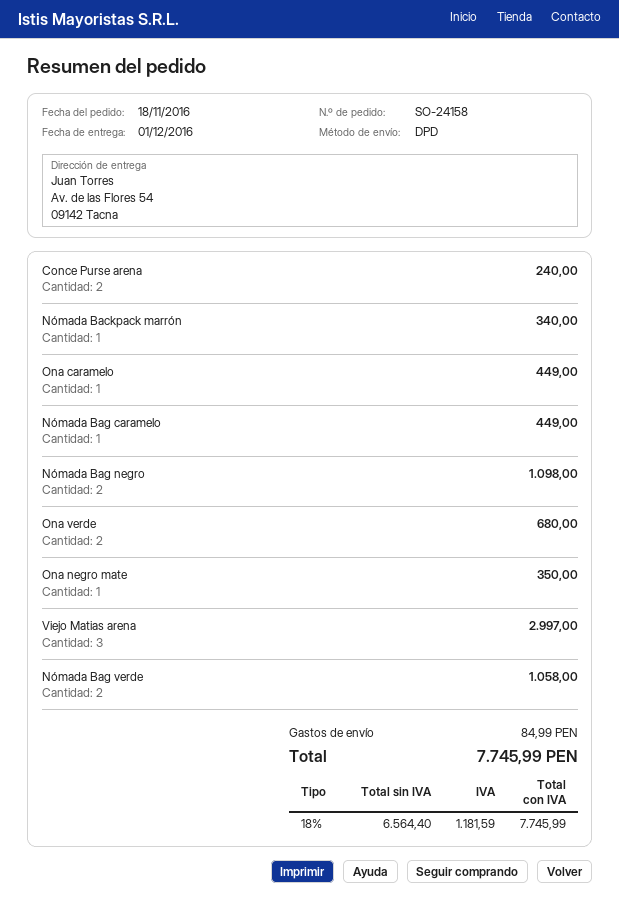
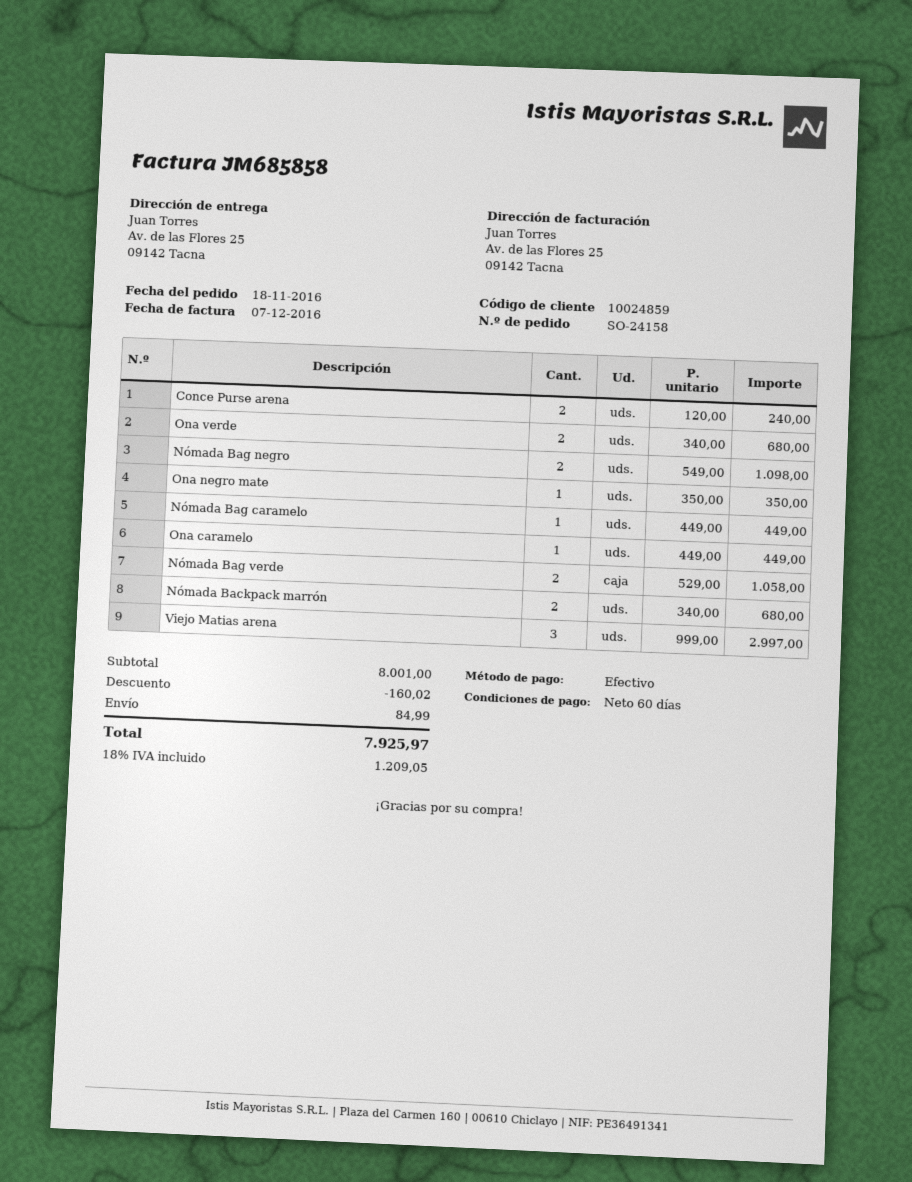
ship to: Av. de las Flores 54, 09142 Tacna -> Av. de las Flores 25, 09142 Tacna
Nómada Backpack marrón: 1 for 340.00 -> 2 for 680.00
discount: none -> 160.02
tax: 18% = 1181.59 -> 18% = 1209.05
total: 7745.99 -> 7925.97

